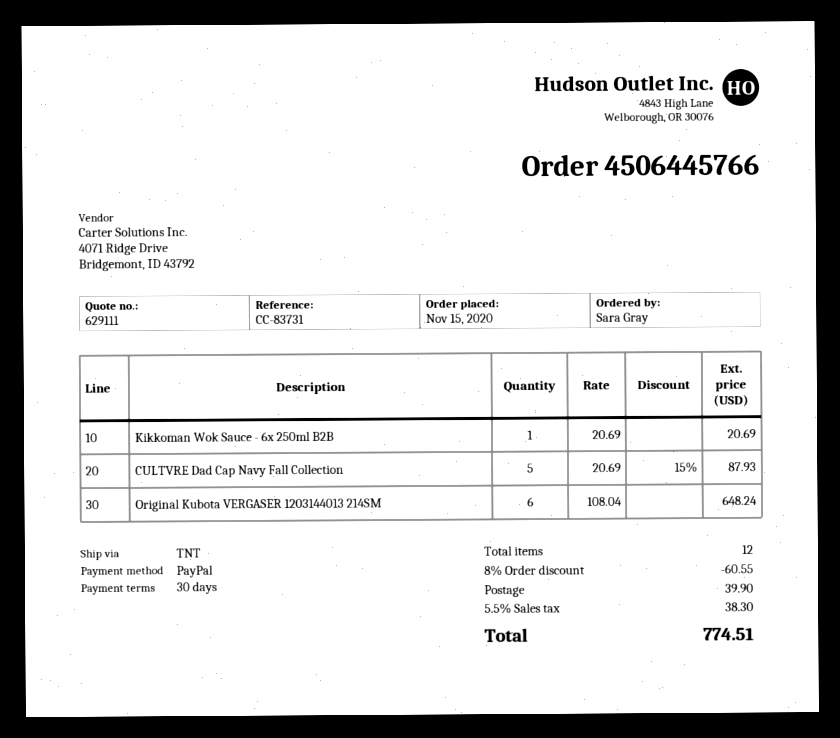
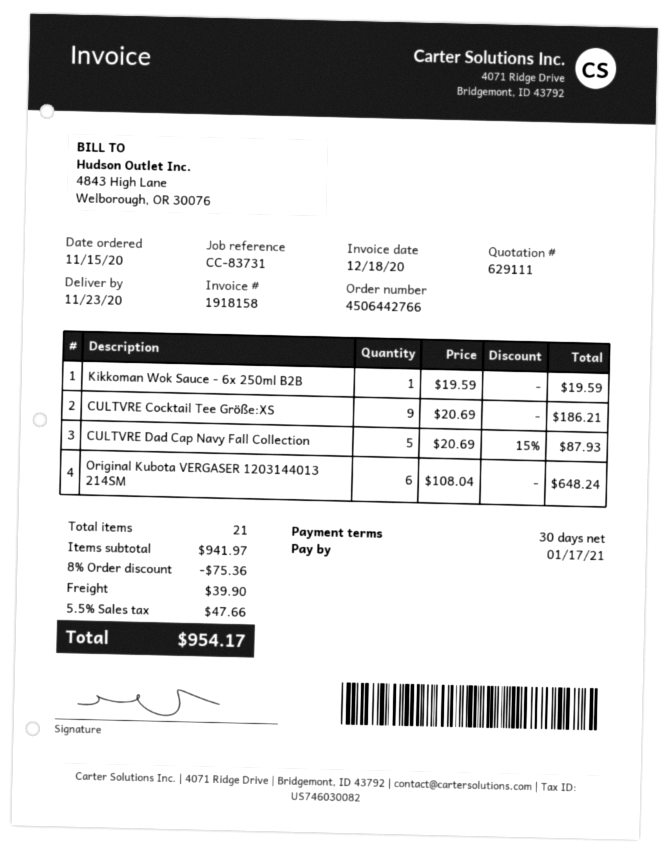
order number: 4506445766 -> 4506442766
Kikkoman Wok Sauce - 6x 250ml B2B: 1 x 20.69 = 20.69 -> 1 x 19.59 = 19.59
CULTVRE Cocktail Tee Größe:XS: none -> 9 x 20.69 = 186.21
total quantity: 12 -> 21
discount: 8% = 60.55 -> 8% = 75.36
tax: 5.5% = 38.30 -> 5.5% = 47.66
total: 774.51 -> 954.17

